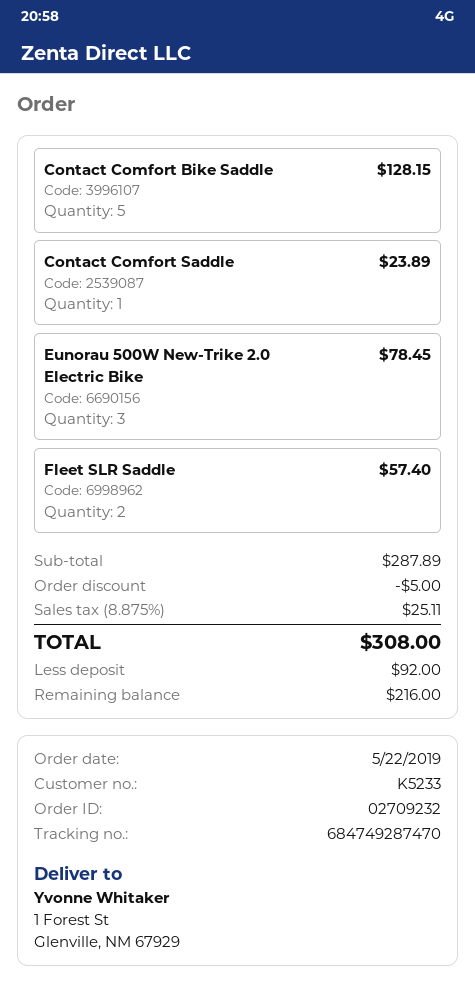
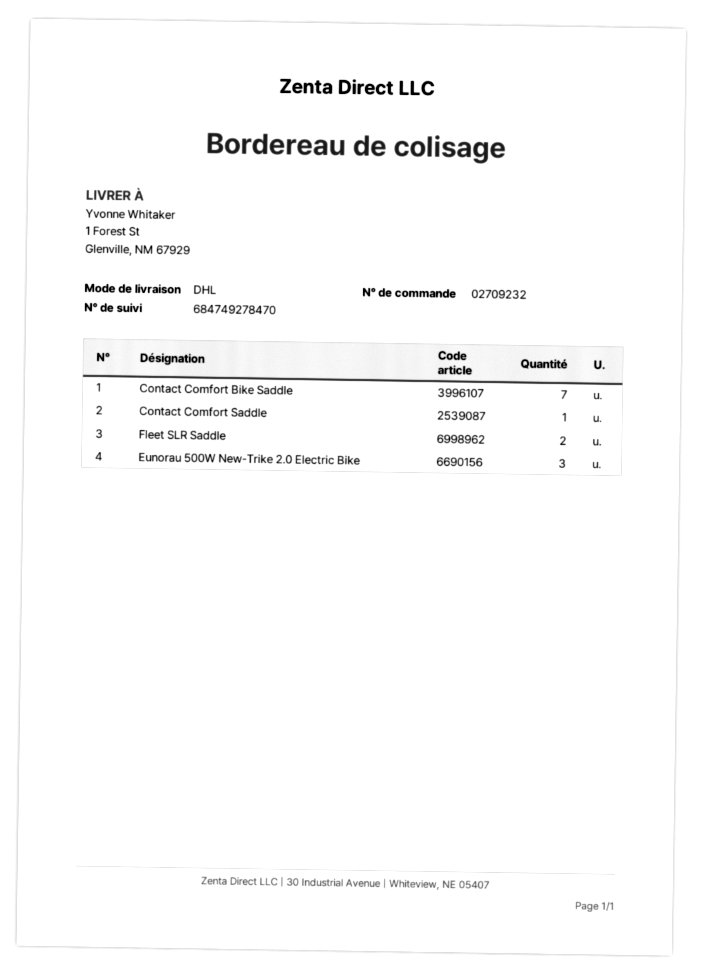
tracking number: 684749287470 -> 684749278470
Contact Comfort Bike Saddle: 5 -> 7

